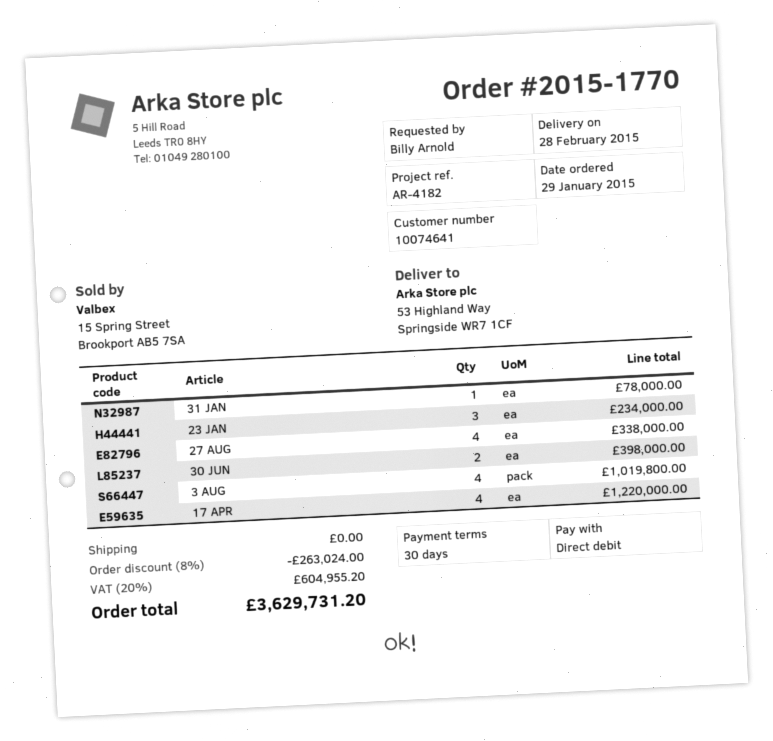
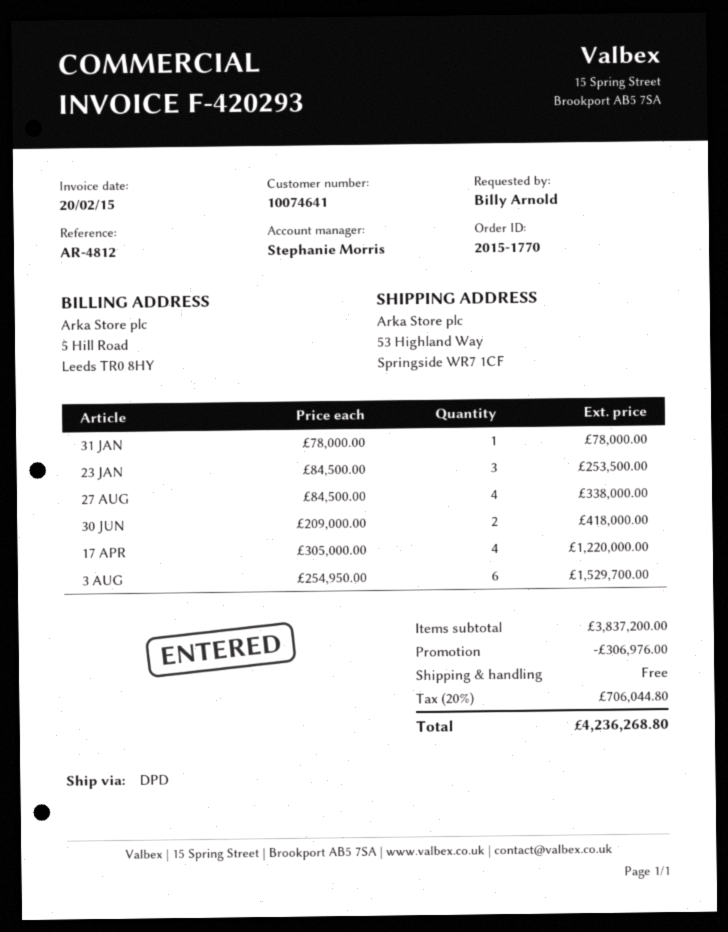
reference: AR-4182 -> AR-4812
23 JAN: 3 for 234000.00 -> 3 for 253500.00
30 JUN: 2 for 398000.00 -> 2 for 418000.00
3 AUG: 4 for 1019800.00 -> 6 for 1529700.00
discount: 263024.00 -> 306976.00
tax: 20% = 604955.20 -> 20% = 706044.80
total: 3629731.20 -> 4236268.80

